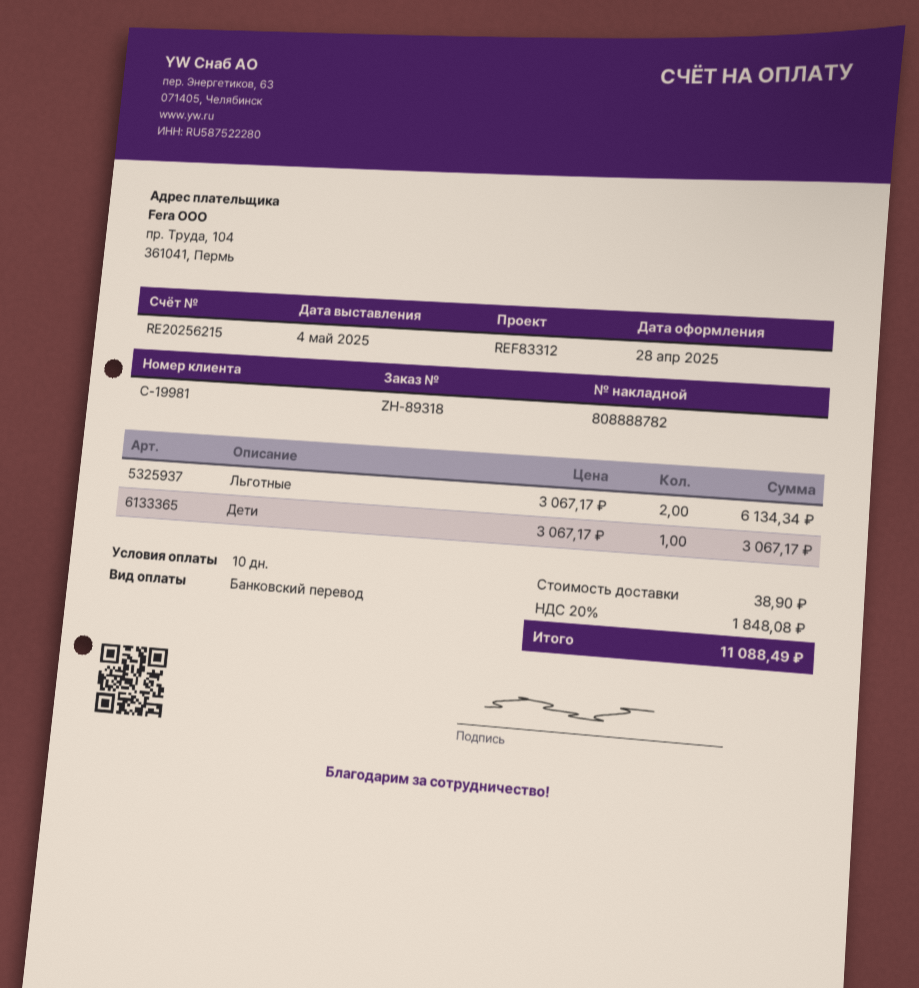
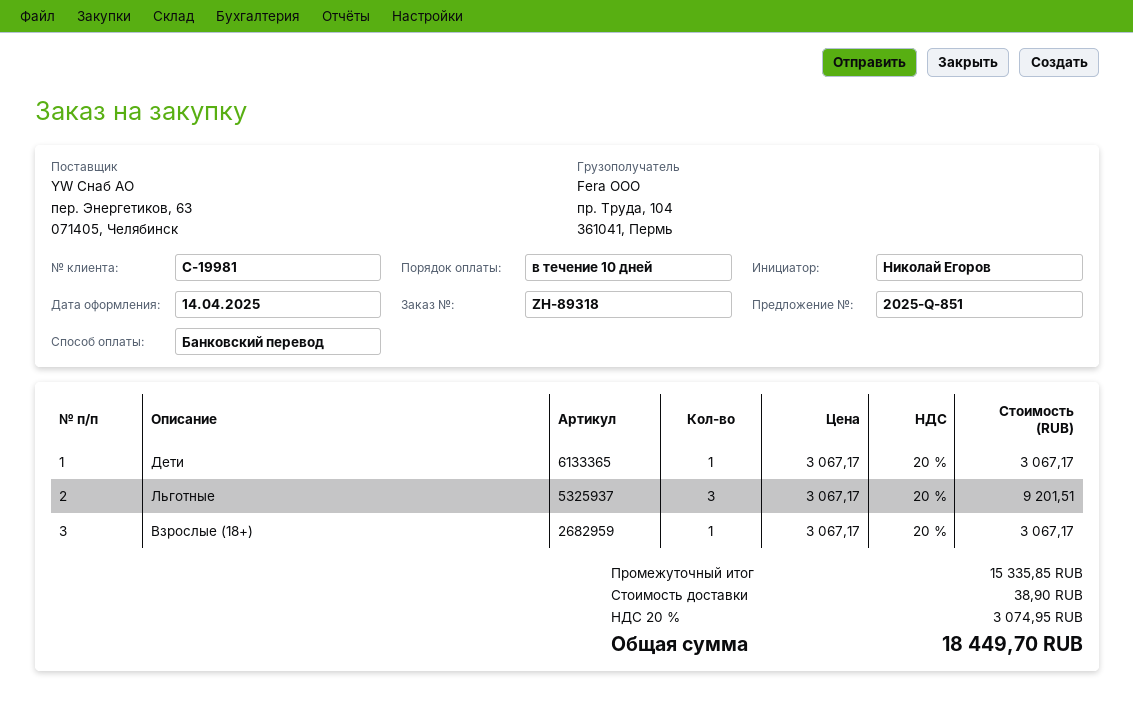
order date: 2025-04-28 -> 2025-04-14
Льготные: 2 x 3067.17 = 6134.34 -> 3 x 3067.17 = 9201.51
Взрослые (18+): none -> 1 x 3067.17 = 3067.17
tax: 20% = 1848.08 -> 20% = 3074.95
total: 11088.49 -> 18449.70

